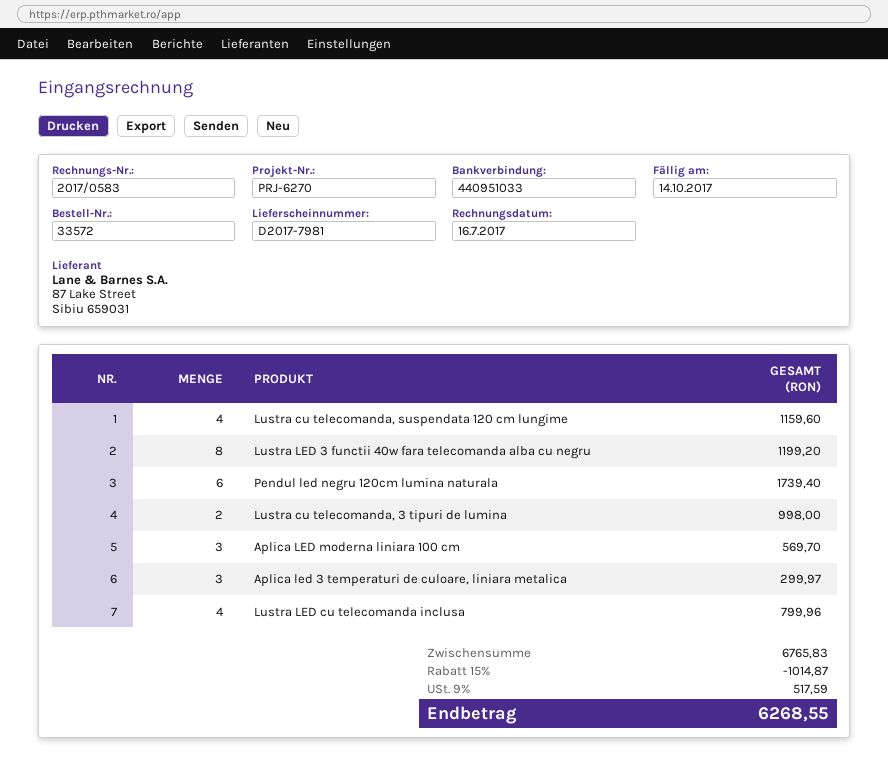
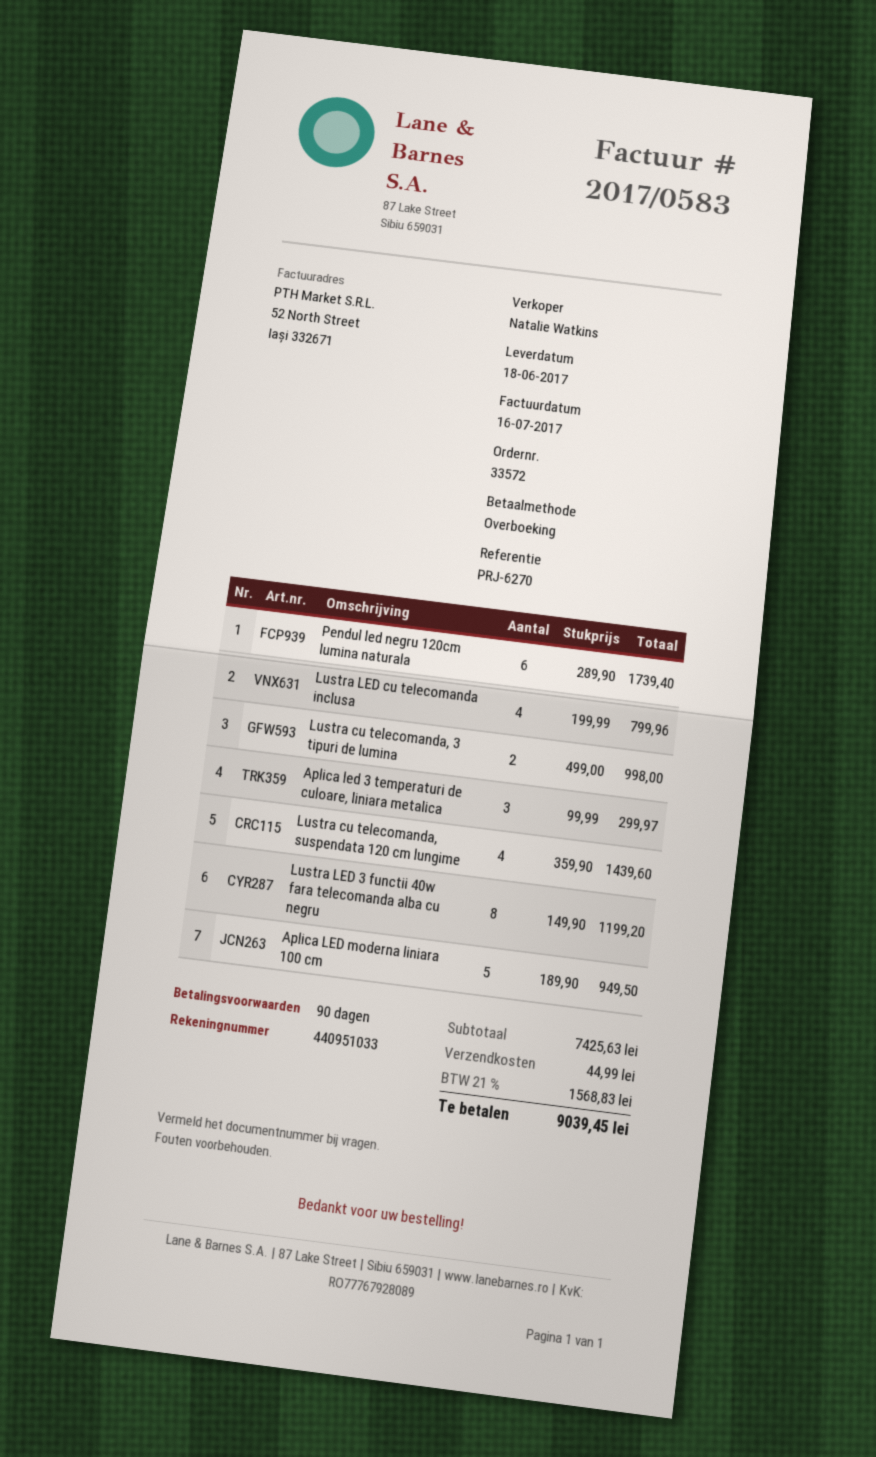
Lustra cu telecomanda, suspendata 120 cm lungime: 4 for 1159.60 -> 4 for 1439.60
Aplica LED moderna liniara 100 cm: 3 for 569.70 -> 5 for 949.50
subtotal: 6765.83 -> 7425.63
discount: 15% = 1014.87 -> none
shipping: none -> 44.99
tax: 9% = 517.59 -> 21% = 1568.83
total: 6268.55 -> 9039.45

